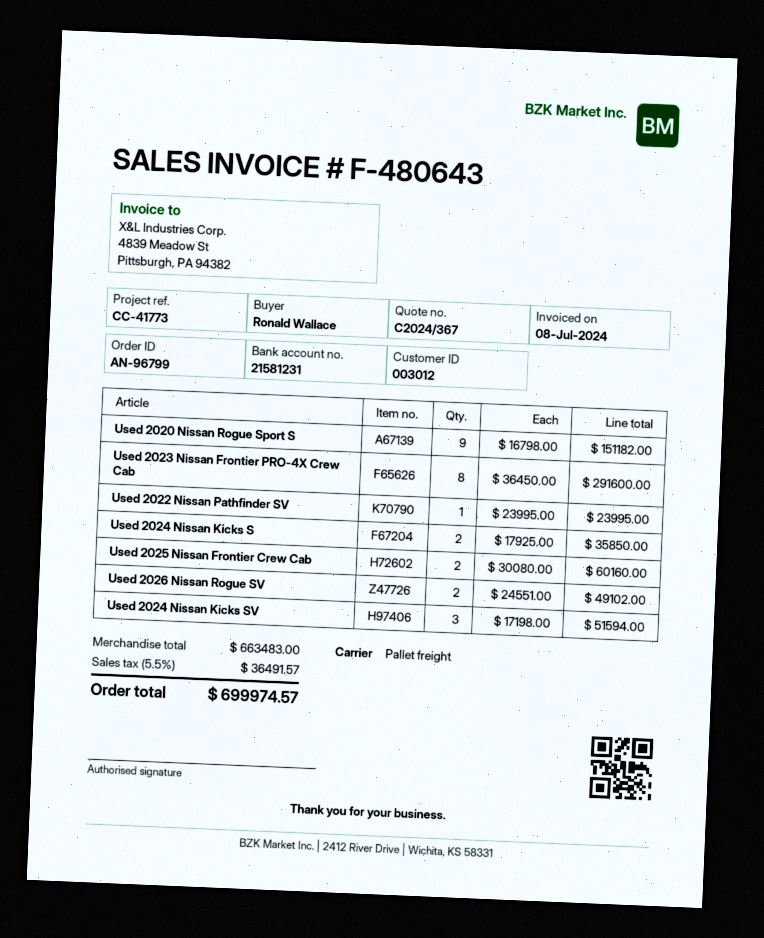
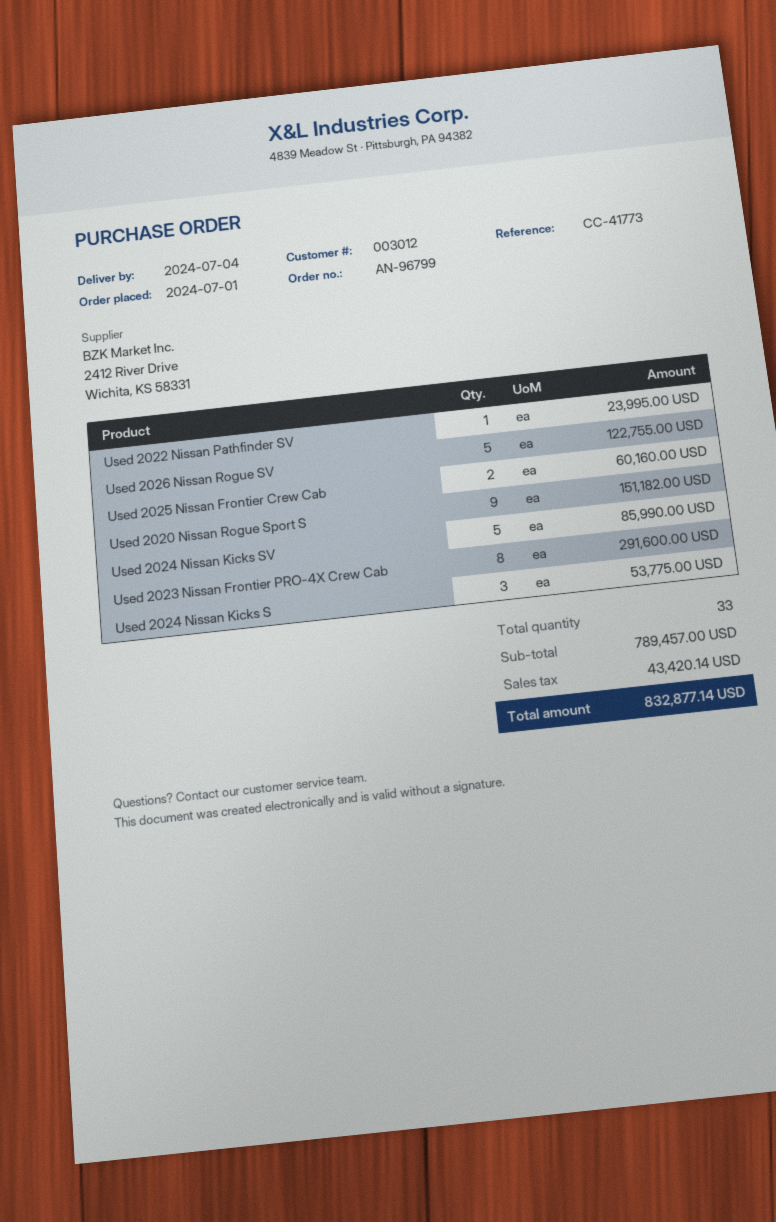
Used 2024 Nissan Kicks S: 2 for 35850.00 -> 3 for 53775.00
Used 2026 Nissan Rogue SV: 2 for 49102.00 -> 5 for 122755.00
Used 2024 Nissan Kicks SV: 3 for 51594.00 -> 5 for 85990.00
subtotal: 663483.00 -> 789457.00
tax: 36491.57 -> 43420.14
total: 699974.57 -> 832877.14

